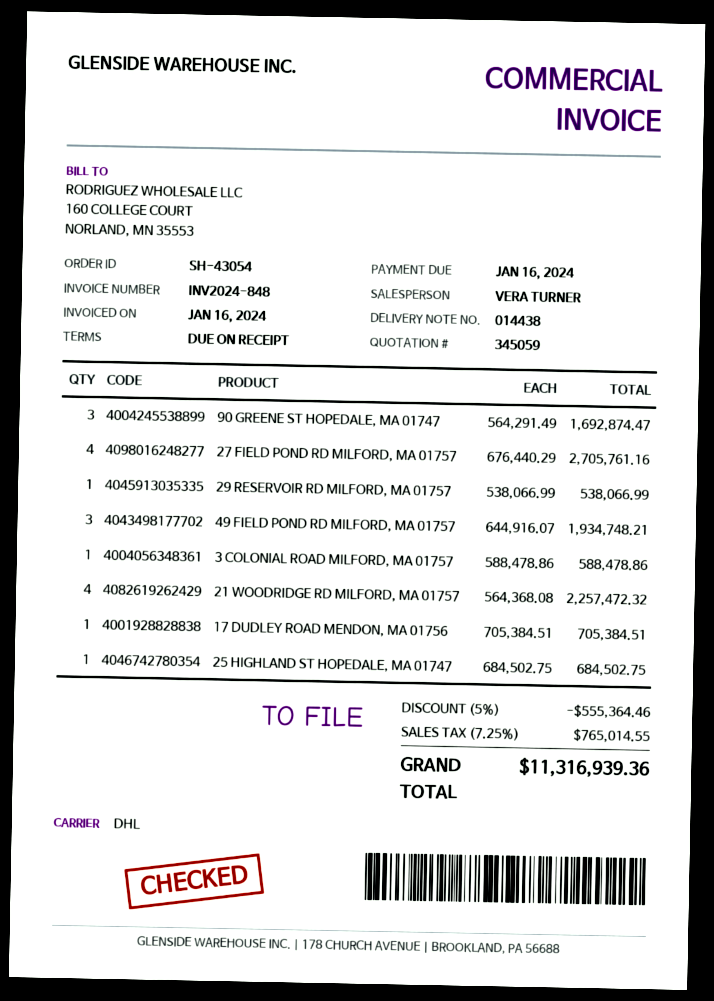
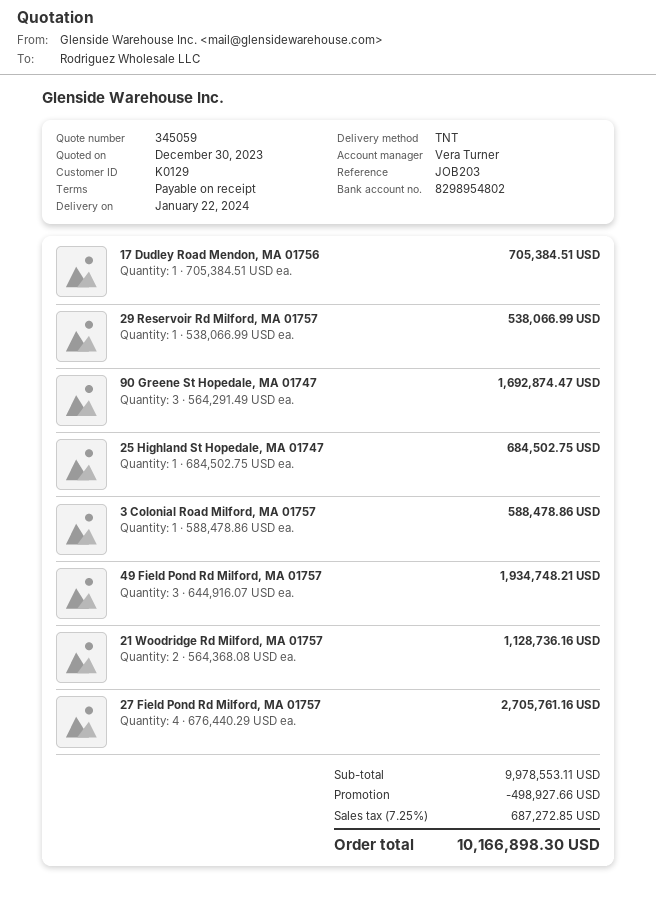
shipping method: DHL -> TNT
21 WOODRIDGE RD MILFORD, MA 01757: 4 x 564368.08 = 2257472.32 -> 2 x 564368.08 = 1128736.16
discount: 555364.46 -> 498927.66
tax: 7.25% = 765014.55 -> 7.25% = 687272.85
total: 11316939.36 -> 10166898.30

